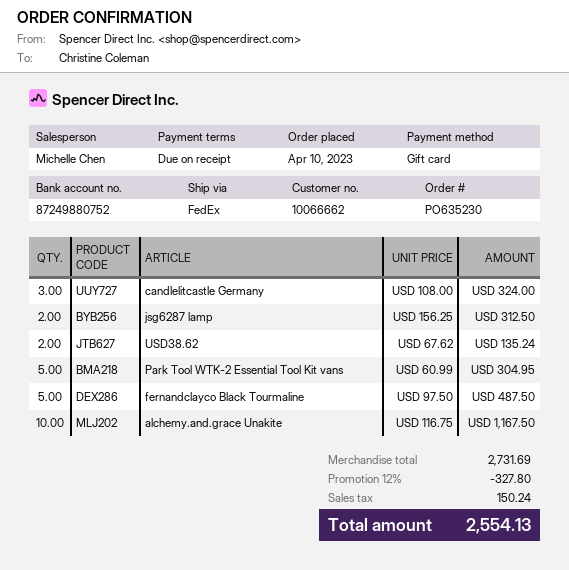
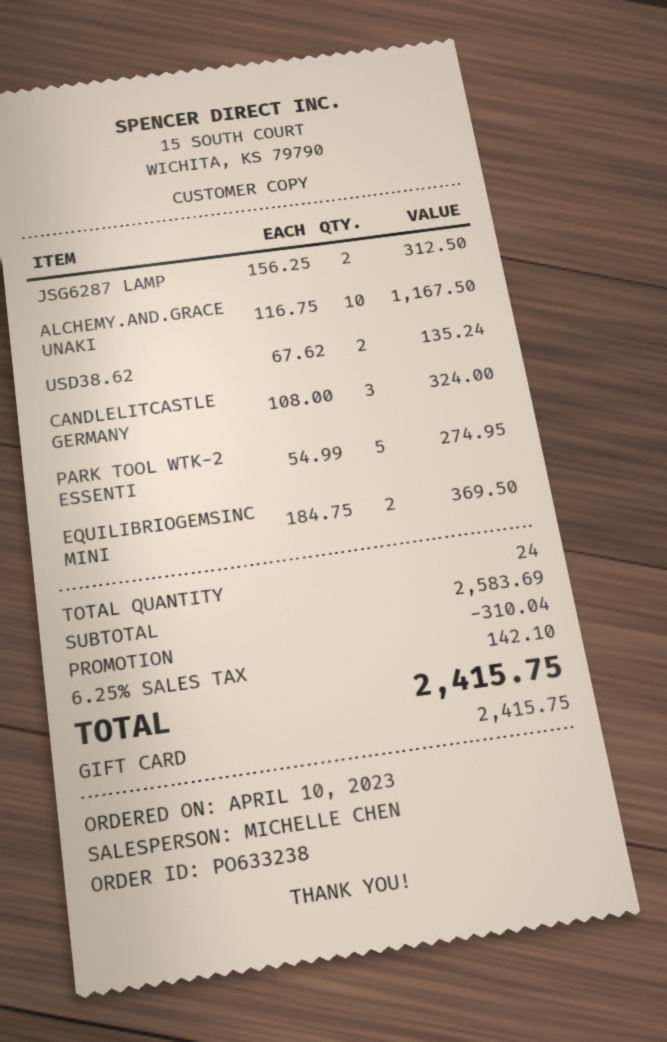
order number: PO635230 -> PO633238
Park Tool WTK-2 Essential Tool Kit vans: 5 x 60.99 = 304.95 -> 5 x 54.99 = 274.95
fernandclayco Black Tourmaline: 5 x 97.50 = 487.50 -> none
EQUILIBRIOGEMSINC MINI: none -> 2 x 184.75 = 369.50
subtotal: 2731.69 -> 2583.69
discount: 327.80 -> 310.04
tax: 150.24 -> 142.10
total: 2554.13 -> 2415.75

